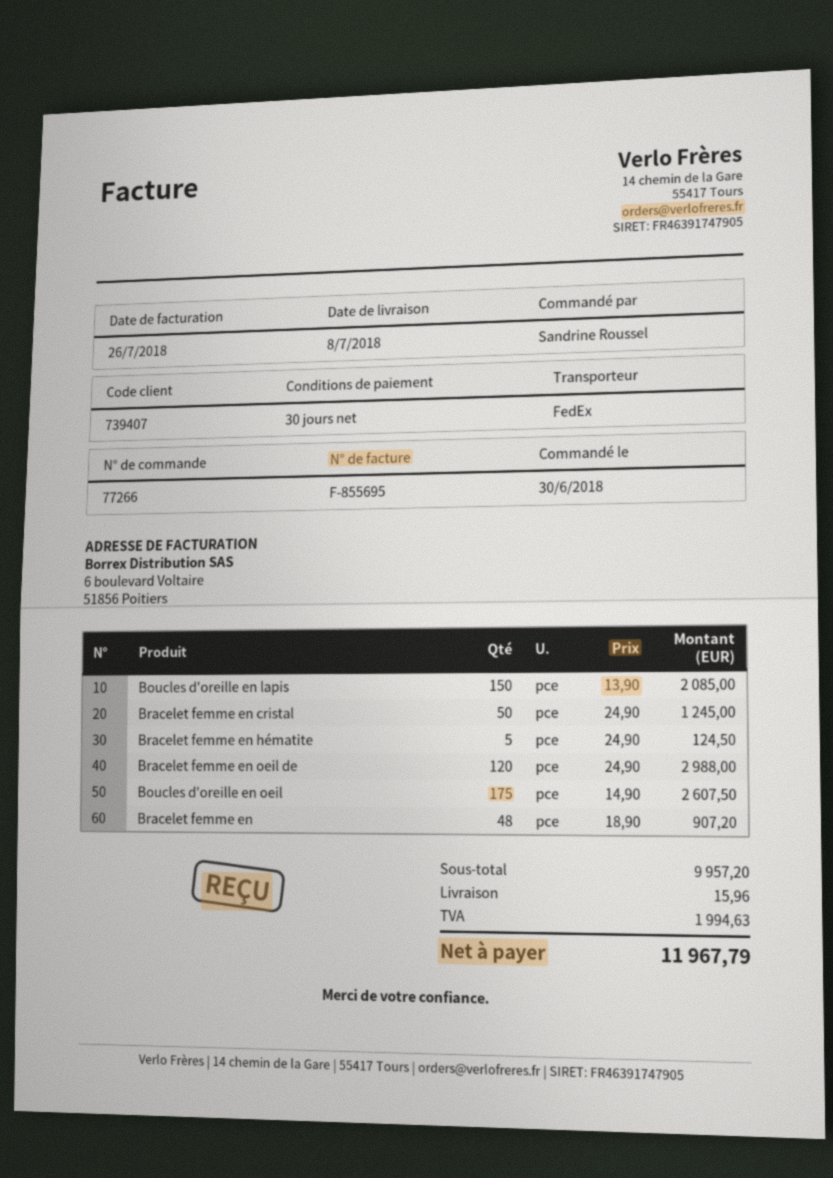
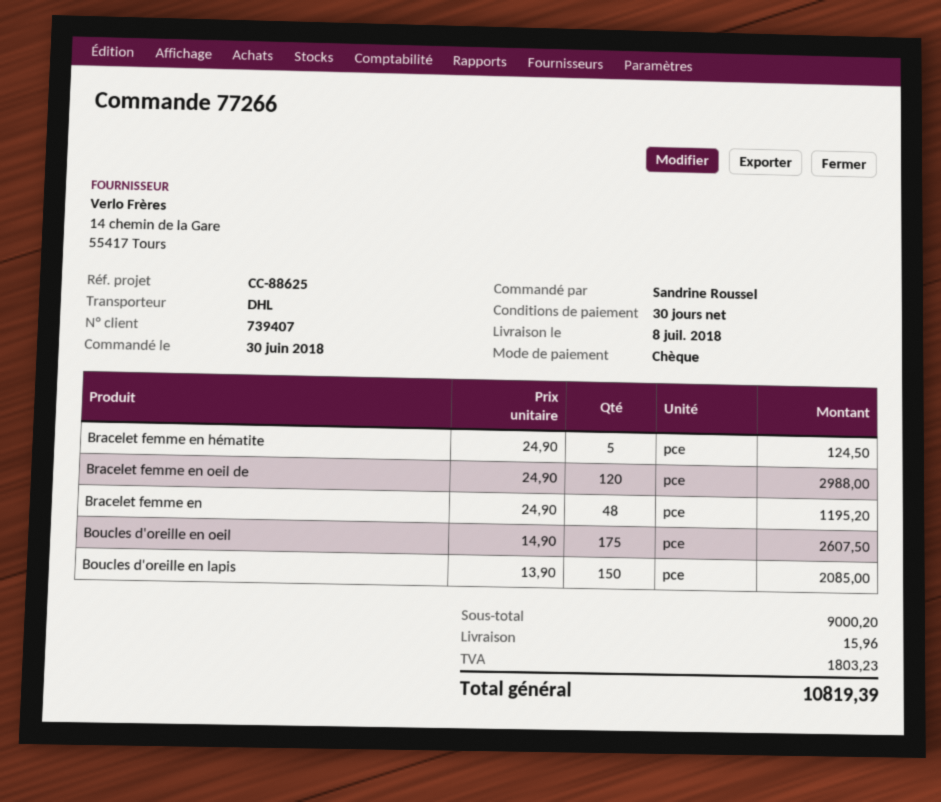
shipping method: FedEx -> DHL
Bracelet femme en cristal: 50 x 24.90 = 1245.00 -> none
Bracelet femme en: 48 x 18.90 = 907.20 -> 48 x 24.90 = 1195.20
subtotal: 9957.20 -> 9000.20
tax: 1994.63 -> 1803.23
total: 11967.79 -> 10819.39

